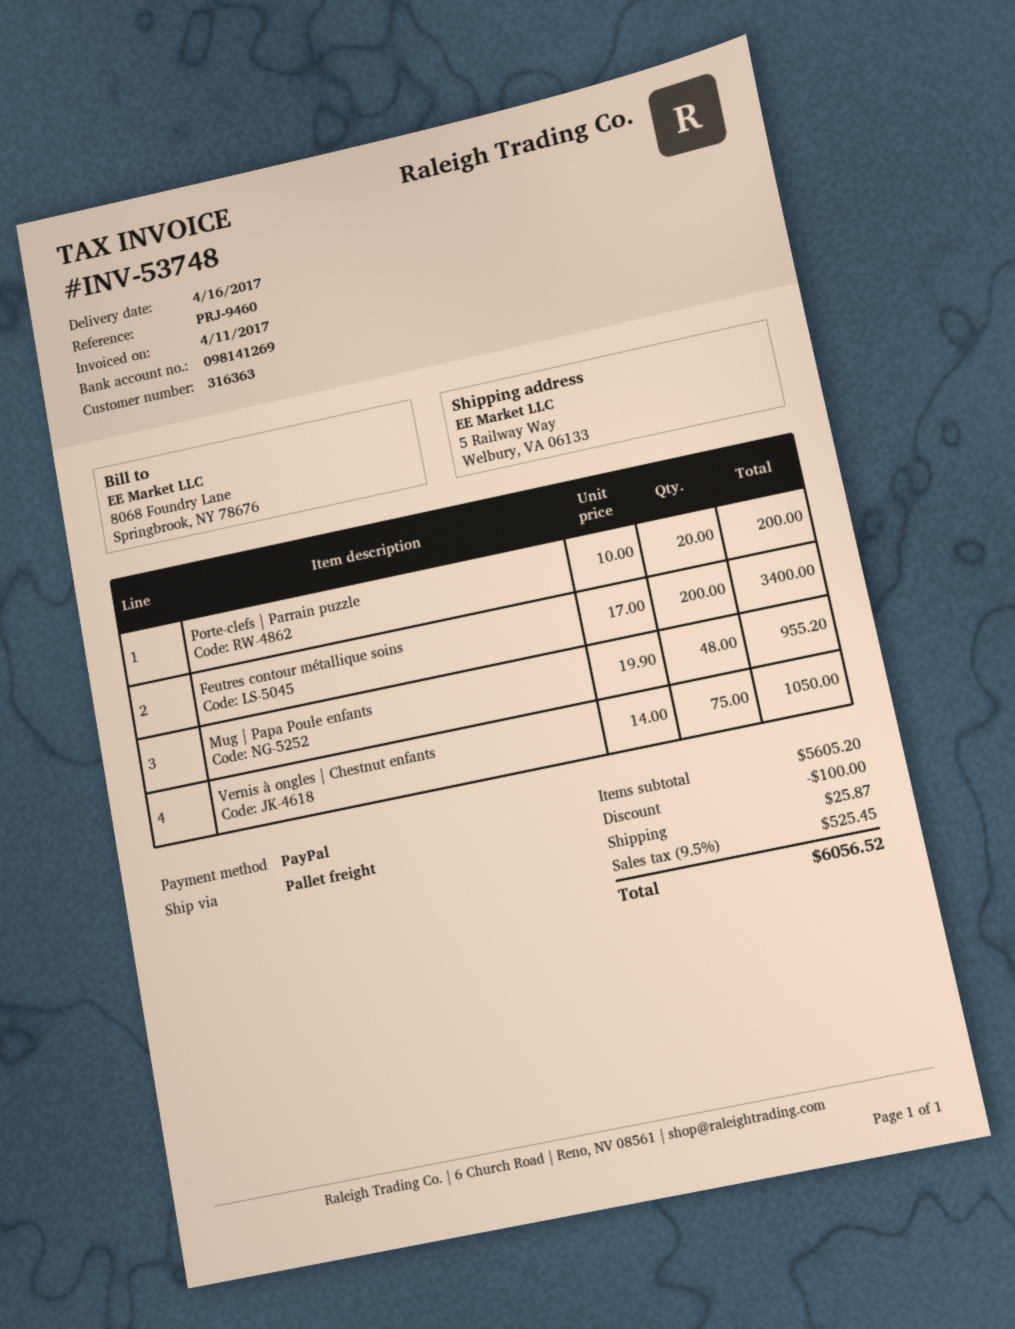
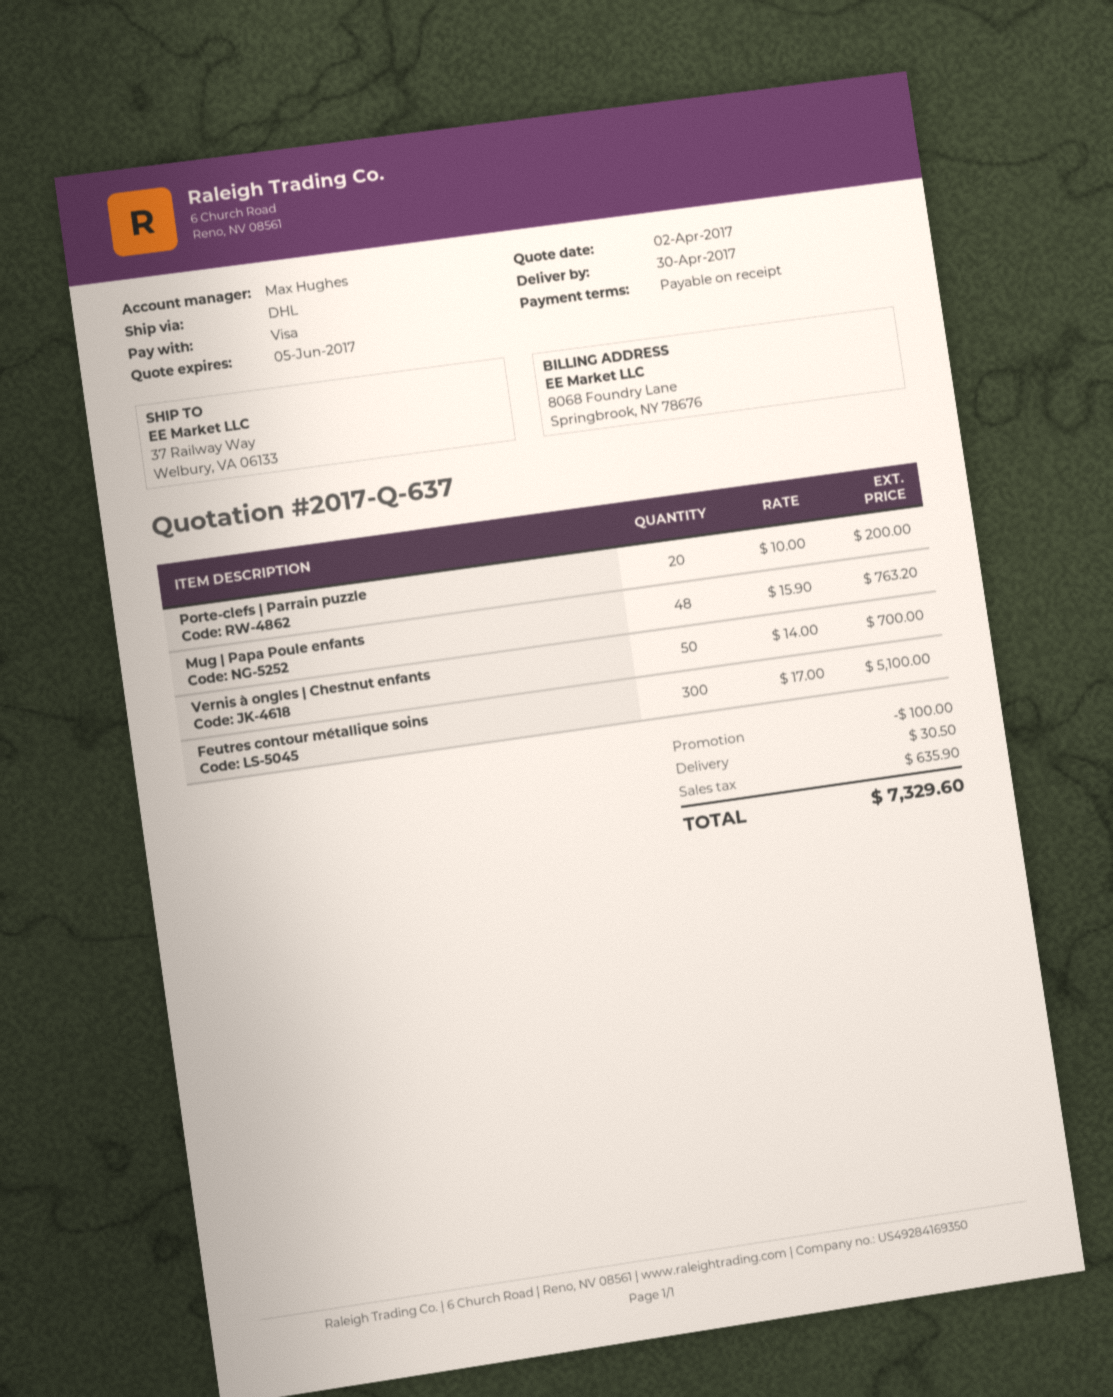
delivery date: 2017-04-16 -> 2017-04-30
payment method: PayPal -> Visa
shipping method: pallet freight -> DHL
ship to: 5 Railway Way, Welbury, VA 06133 -> 37 Railway Way, Welbury, VA 06133
Feutres contour métallique soins: 200 x 17.00 = 3400.00 -> 300 x 17.00 = 5100.00
Mug | Papa Poule enfants: 48 x 19.90 = 955.20 -> 48 x 15.90 = 763.20
Vernis à ongles | Chestnut enfants: 75 x 14.00 = 1050.00 -> 50 x 14.00 = 700.00
shipping: 25.87 -> 30.50
tax: 525.45 -> 635.90
total: 6056.52 -> 7329.60

